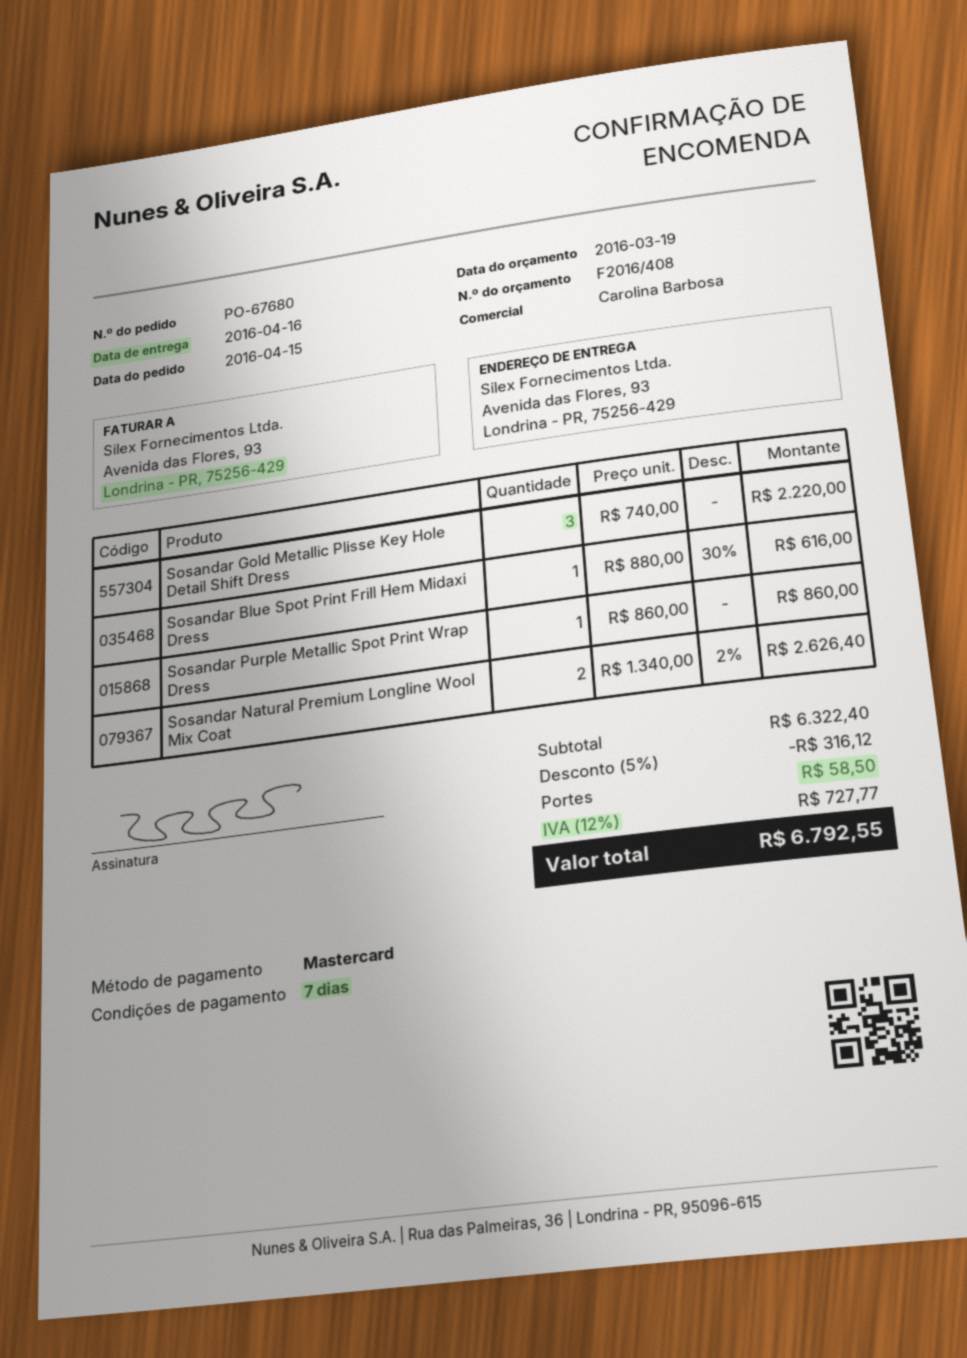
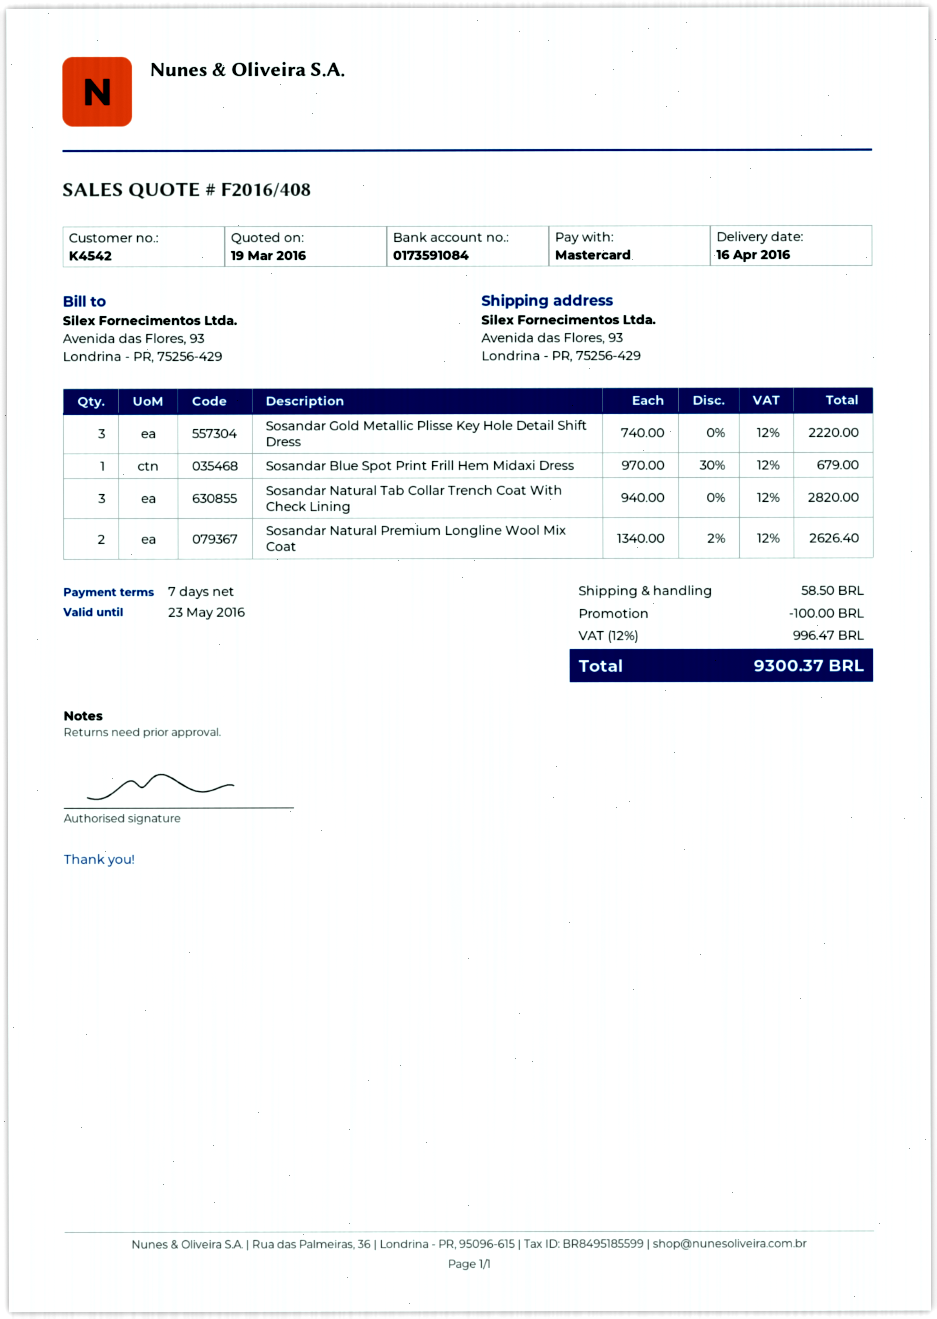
Sosandar Blue Spot Print Frill Hem Midaxi Dress: 1 x 880.00 - 30% = 616.00 -> 1 x 970.00 - 30% = 679.00
Sosandar Purple Metallic Spot Print Wrap Dress: 1 x 860.00 = 860.00 -> none
Sosandar Natural Tab Collar Trench Coat With Check Lining: none -> 3 x 940.00 = 2820.00
discount: 316.12 -> 100.00
tax: 12% = 727.77 -> 12% = 996.47
total: 6792.55 -> 9300.37

